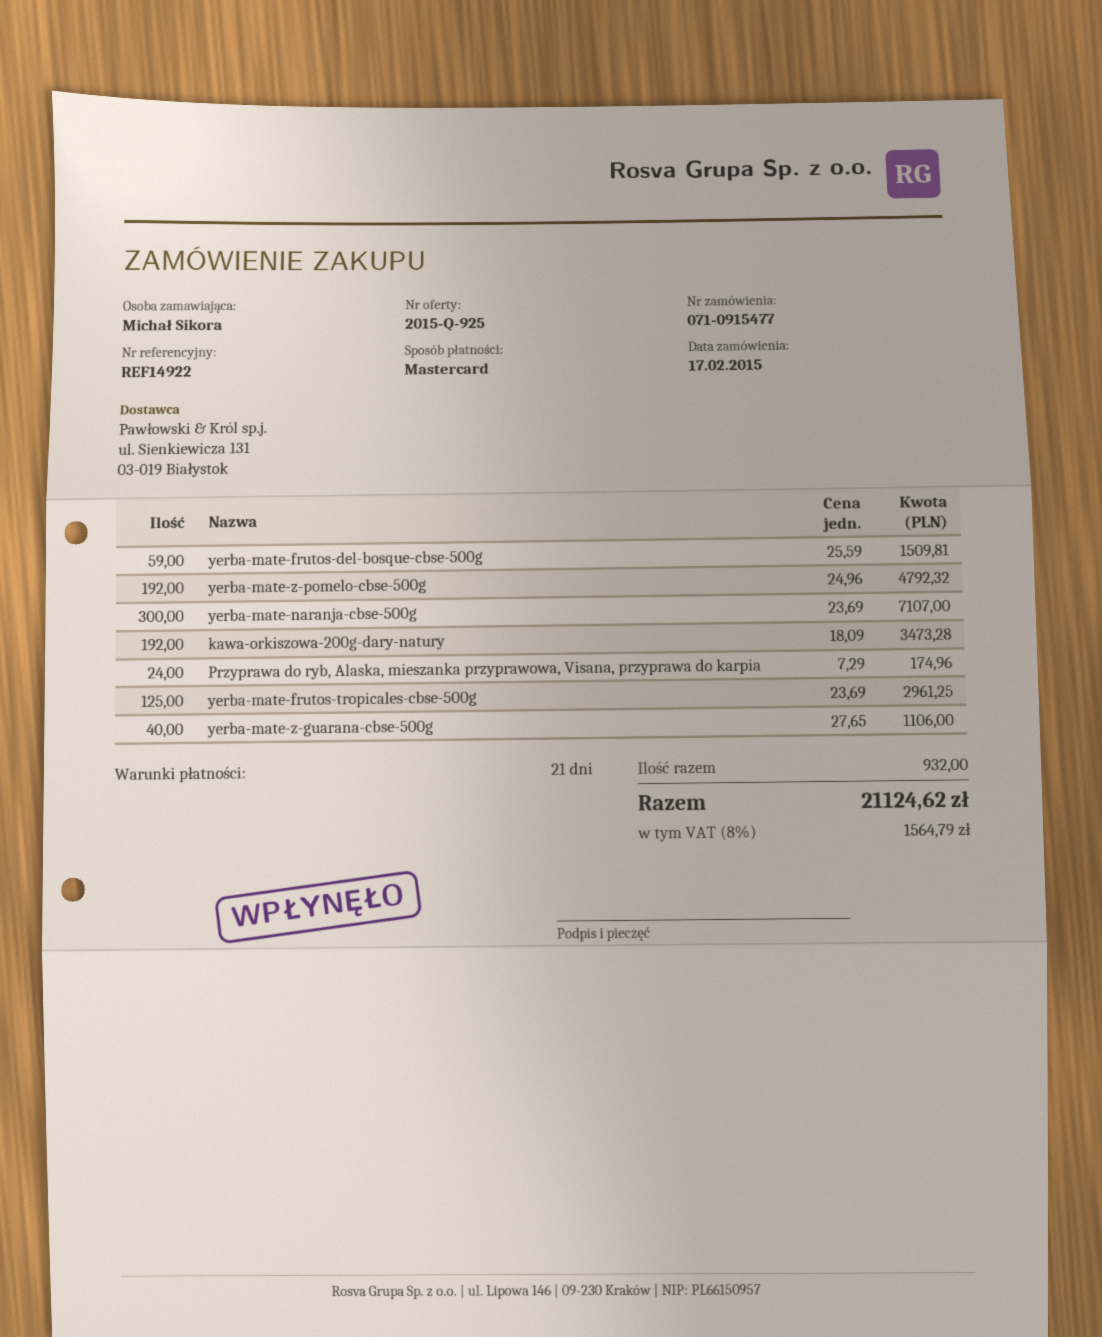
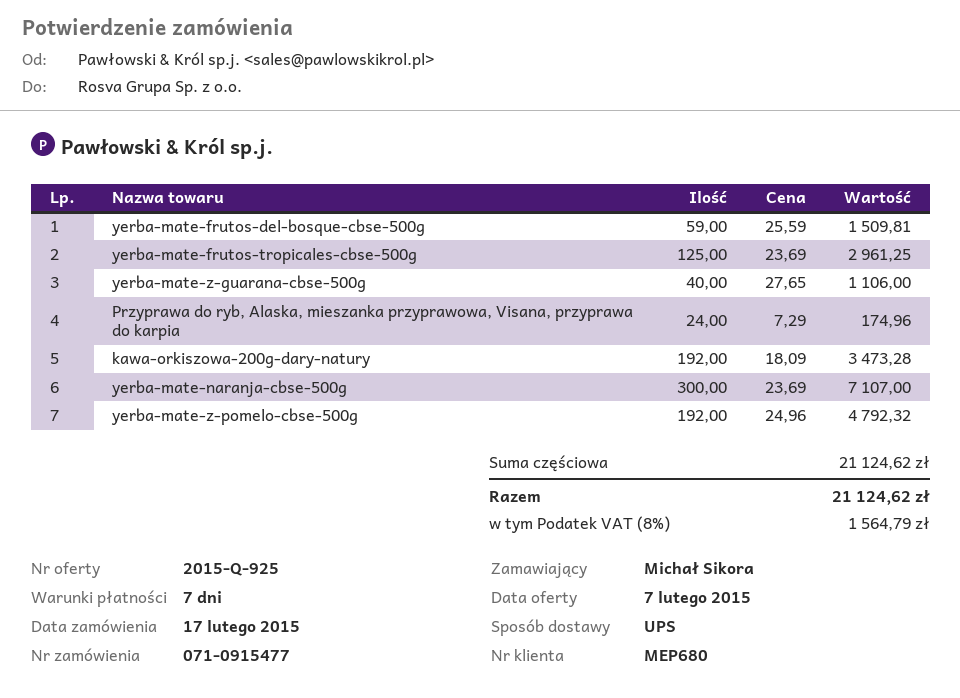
payment terms: 21 days -> 7 days

